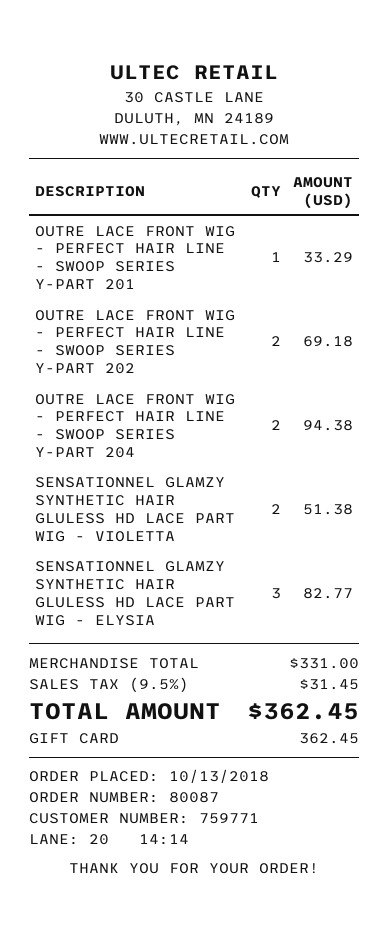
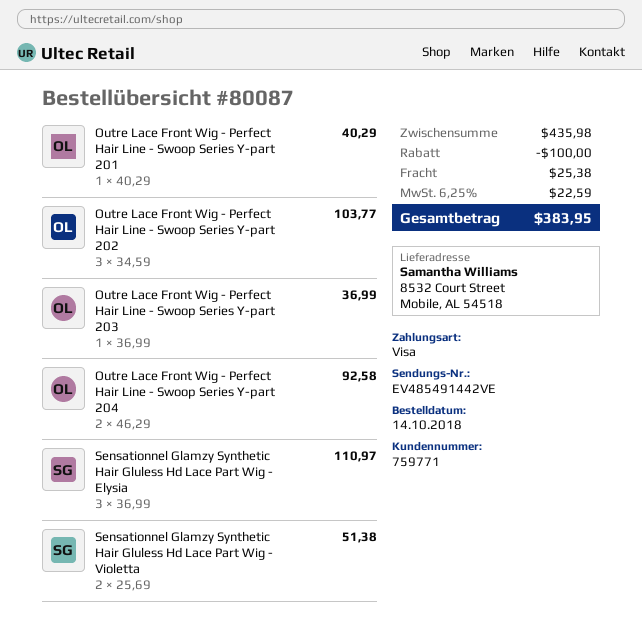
order date: 2018-10-13 -> 2018-10-14
payment method: gift card -> Visa
OUTRE LACE FRONT WIG - PERFECT HAIR LINE - SWOOP SERIES Y-PART 201: 1 for 33.29 -> 1 for 40.29
OUTRE LACE FRONT WIG - PERFECT HAIR LINE - SWOOP SERIES Y-PART 202: 2 for 69.18 -> 3 for 103.77
OUTRE LACE FRONT WIG - PERFECT HAIR LINE - SWOOP SERIES Y-PART 204: 2 for 94.38 -> 2 for 92.58
SENSATIONNEL GLAMZY SYNTHETIC HAIR GLULESS HD LACE PART WIG - ELYSIA: 3 for 82.77 -> 3 for 110.97
Outre Lace Front Wig - Perfect Hair Line - Swoop Series Y-part 203: none -> 1 for 36.99
subtotal: 331.00 -> 435.98
discount: none -> 100.00
shipping: none -> 25.38
tax: 9.5% = 31.45 -> 6.25% = 22.59
total: 362.45 -> 383.95

